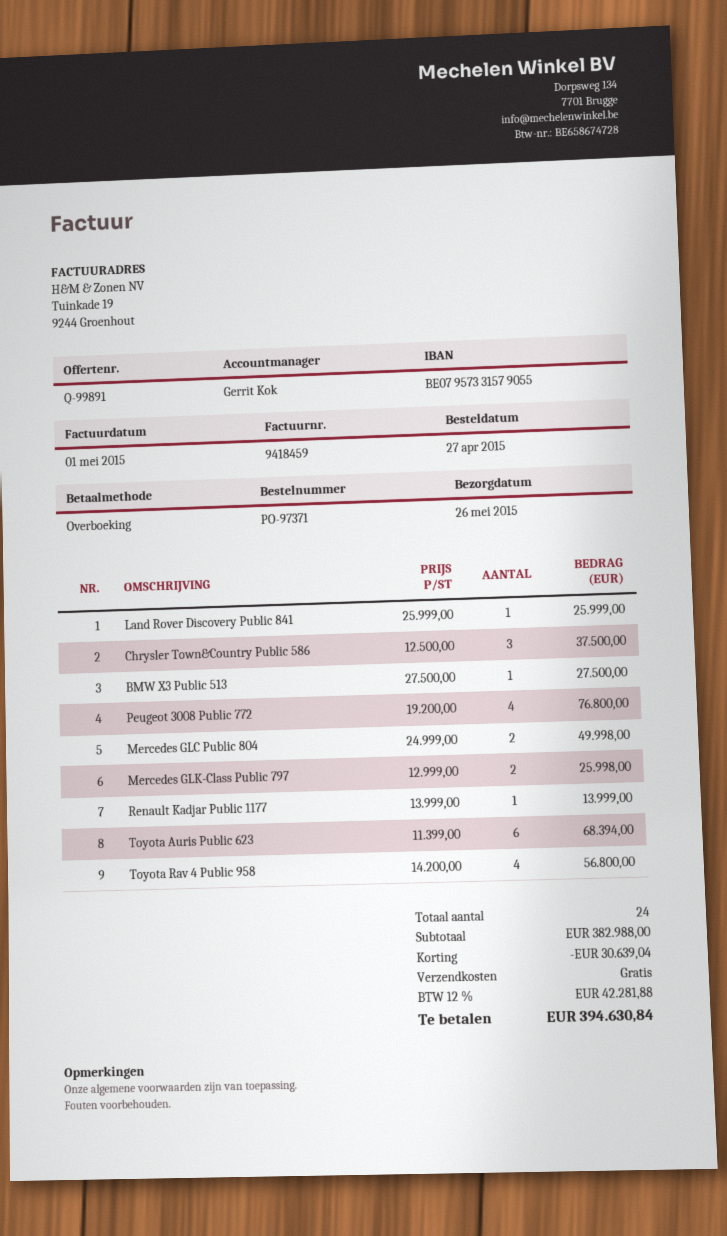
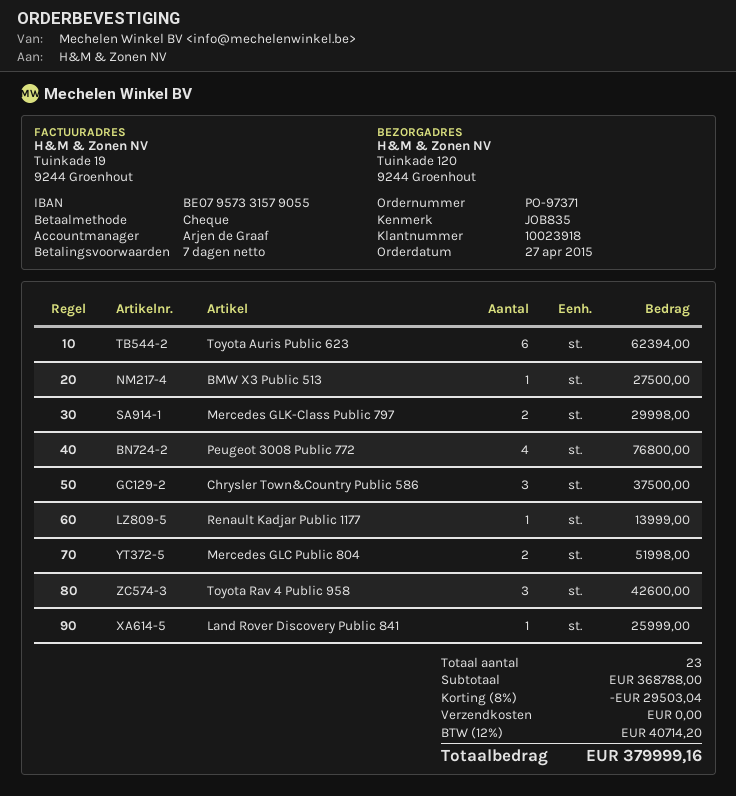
sales rep: Gerrit Kok -> Arjen de Graaf
payment method: bank transfer -> cheque
Mercedes GLC Public 804: 2 for 49998.00 -> 2 for 51998.00
Mercedes GLK-Class Public 797: 2 for 25998.00 -> 2 for 29998.00
Toyota Auris Public 623: 6 for 68394.00 -> 6 for 62394.00
Toyota Rav 4 Public 958: 4 for 56800.00 -> 3 for 42600.00
total quantity: 24 -> 23
subtotal: 382988.00 -> 368788.00
discount: 30639.04 -> 29503.04
tax: 12% = 42281.88 -> 12% = 40714.20
total: 394630.84 -> 379999.16

